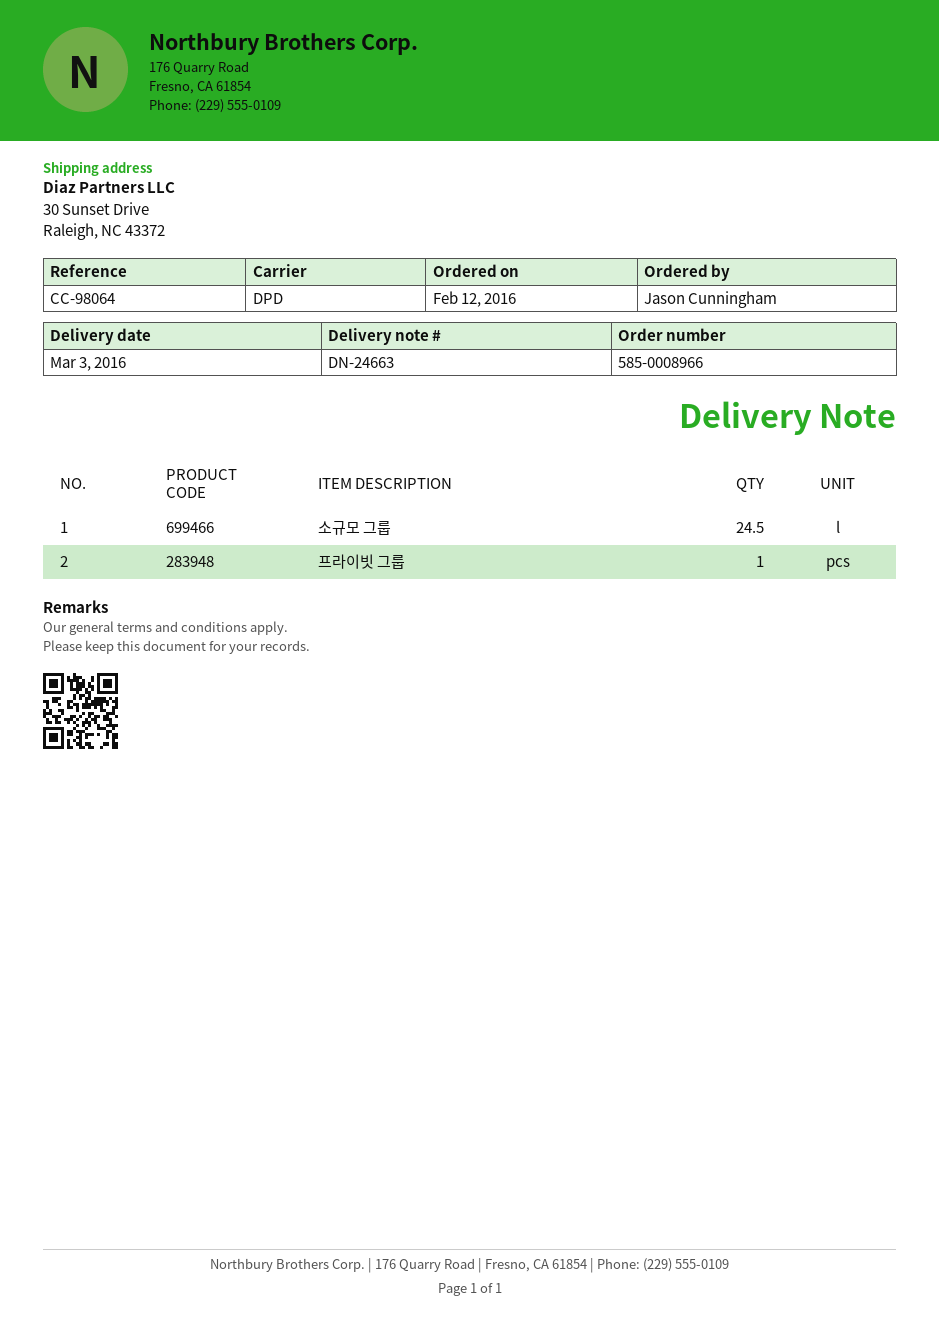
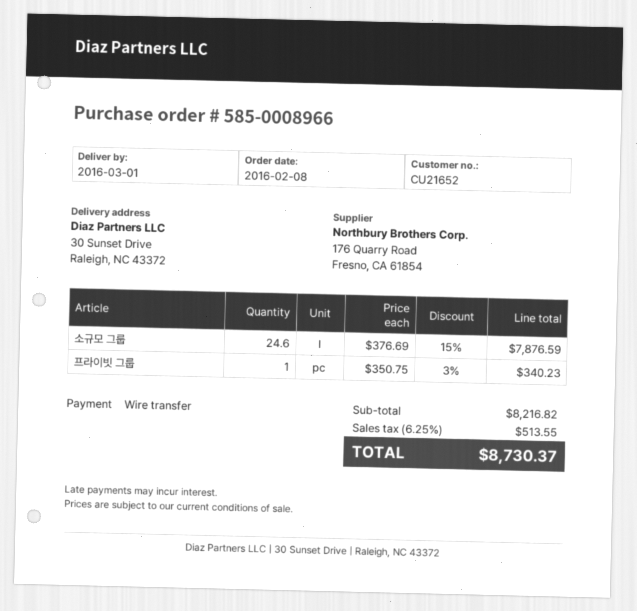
order date: 2016-02-12 -> 2016-02-08
delivery date: 2016-03-03 -> 2016-03-01
소규모 그룹: 24.5 -> 24.6

